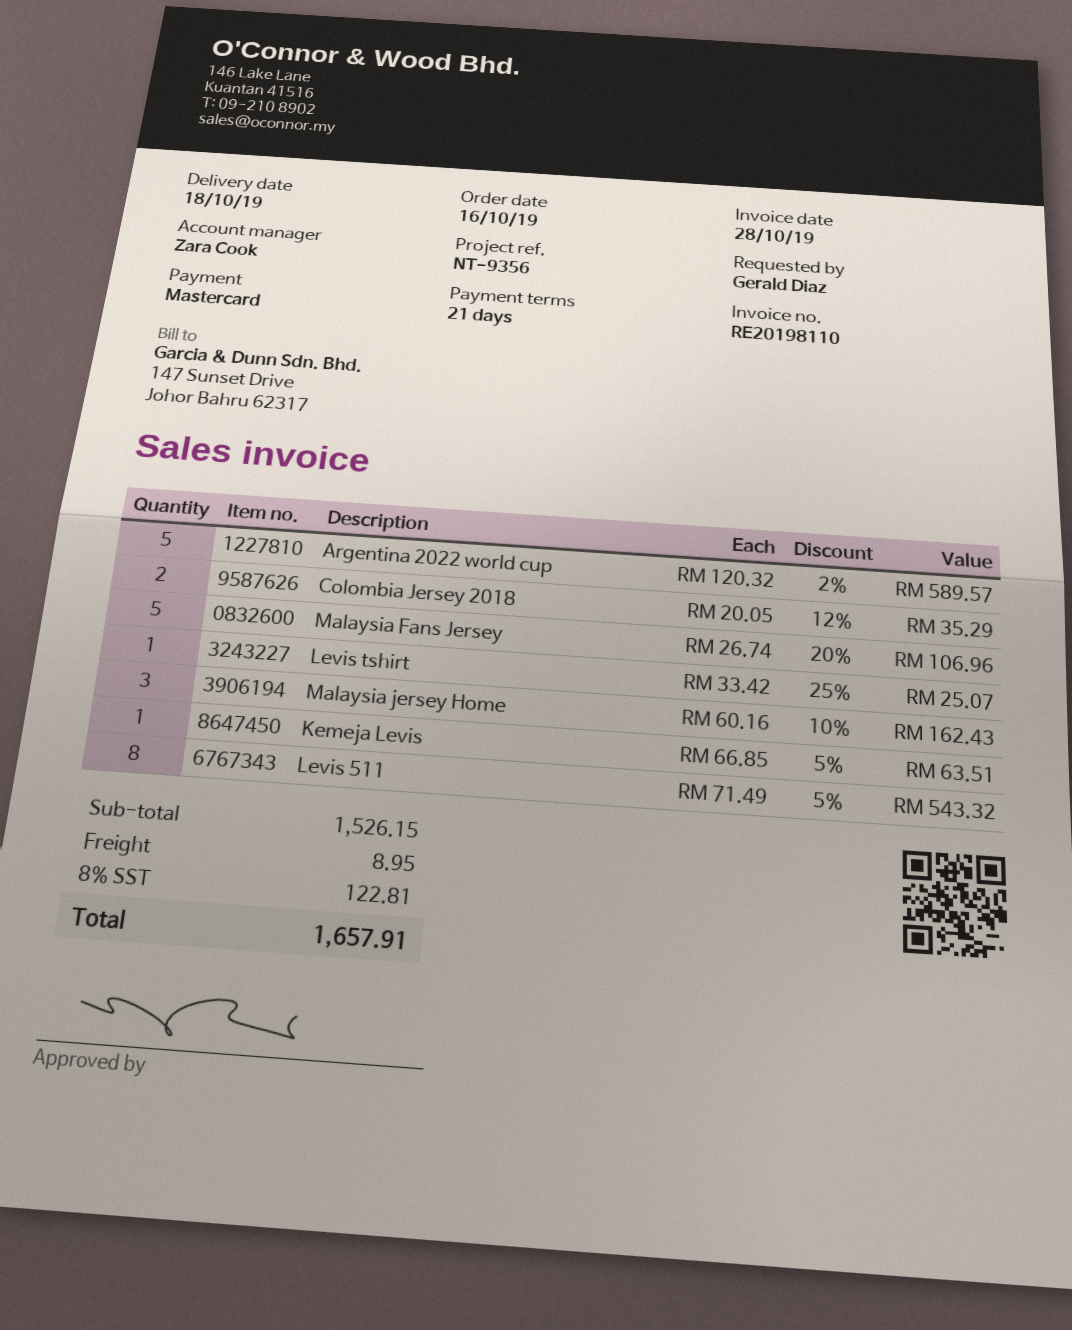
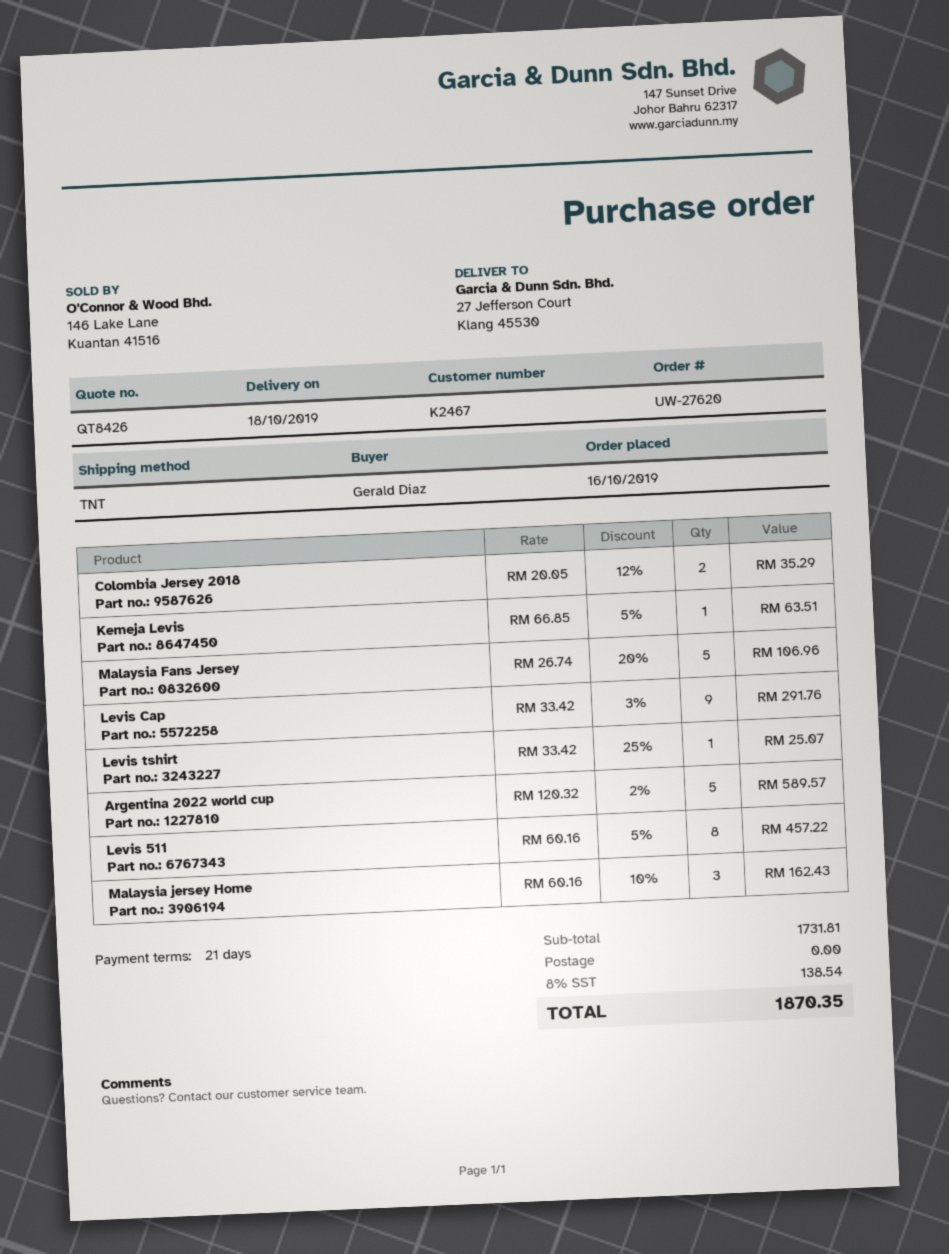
Levis 511: 8 x 71.49 - 5% = 543.32 -> 8 x 60.16 - 5% = 457.22
Levis Cap: none -> 9 x 33.42 - 3% = 291.76
subtotal: 1526.15 -> 1731.81
shipping: 8.95 -> 0.00
tax: 8% = 122.81 -> 8% = 138.54
total: 1657.91 -> 1870.35

